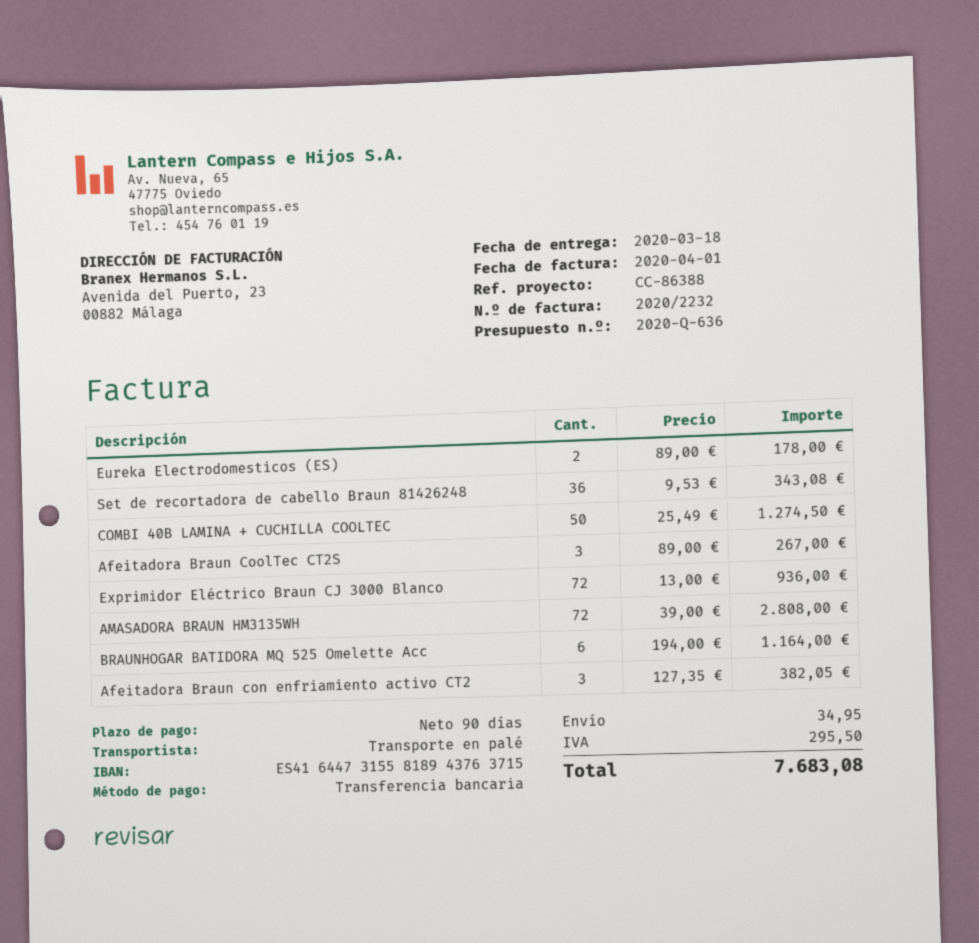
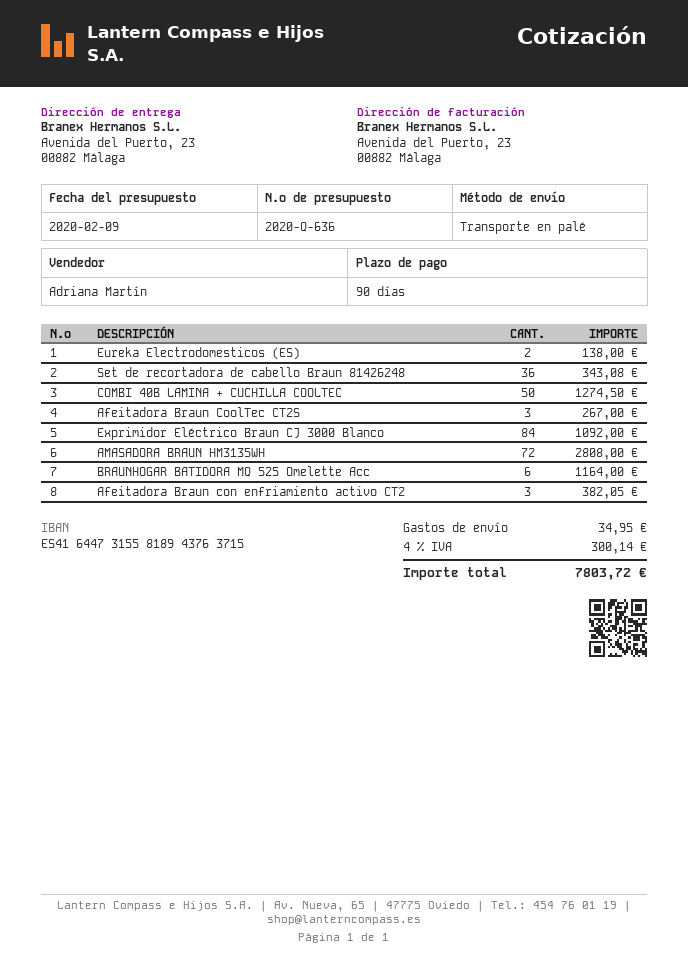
Eureka Electrodomesticos (ES): 2 for 178.00 -> 2 for 138.00
Exprimidor Eléctrico Braun CJ 3000 Blanco: 72 for 936.00 -> 84 for 1092.00
tax: 295.50 -> 300.14
total: 7683.08 -> 7803.72

